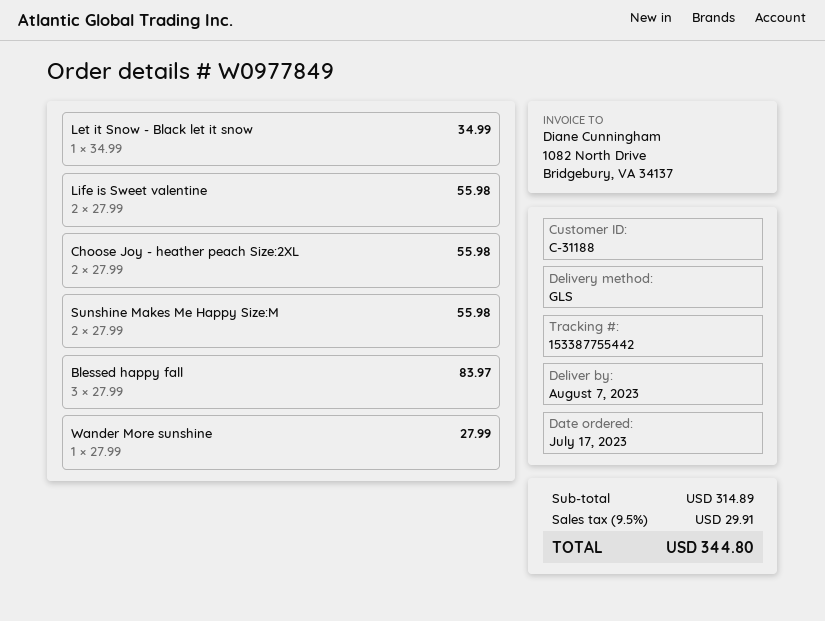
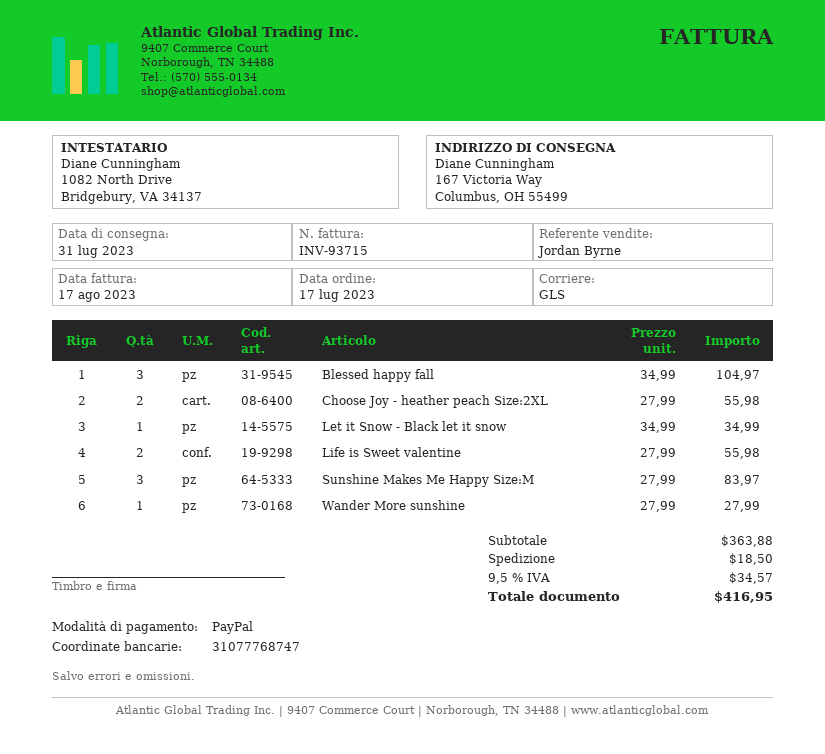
delivery date: 2023-08-07 -> 2023-07-31
Sunshine Makes Me Happy Size:M: 2 x 27.99 = 55.98 -> 3 x 27.99 = 83.97
Blessed happy fall: 3 x 27.99 = 83.97 -> 3 x 34.99 = 104.97
subtotal: 314.89 -> 363.88
shipping: none -> 18.50
tax: 9.5% = 29.91 -> 9.5% = 34.57
total: 344.80 -> 416.95

